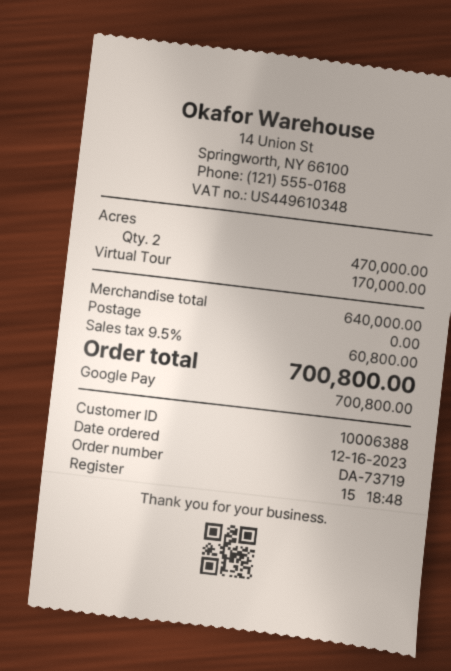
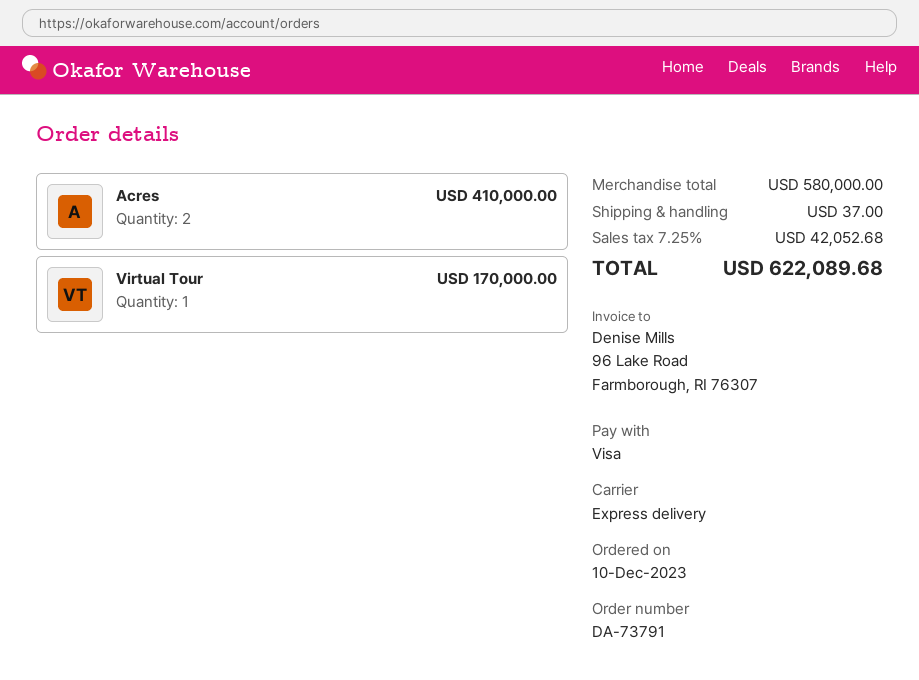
order number: DA-73719 -> DA-73791
order date: 2023-12-16 -> 2023-12-10
payment method: Google Pay -> Visa
Acres: 2 for 470000.00 -> 2 for 410000.00
subtotal: 640000.00 -> 580000.00
shipping: 0.00 -> 37.00
tax: 9.5% = 60800.00 -> 7.25% = 42052.68
total: 700800.00 -> 622089.68

